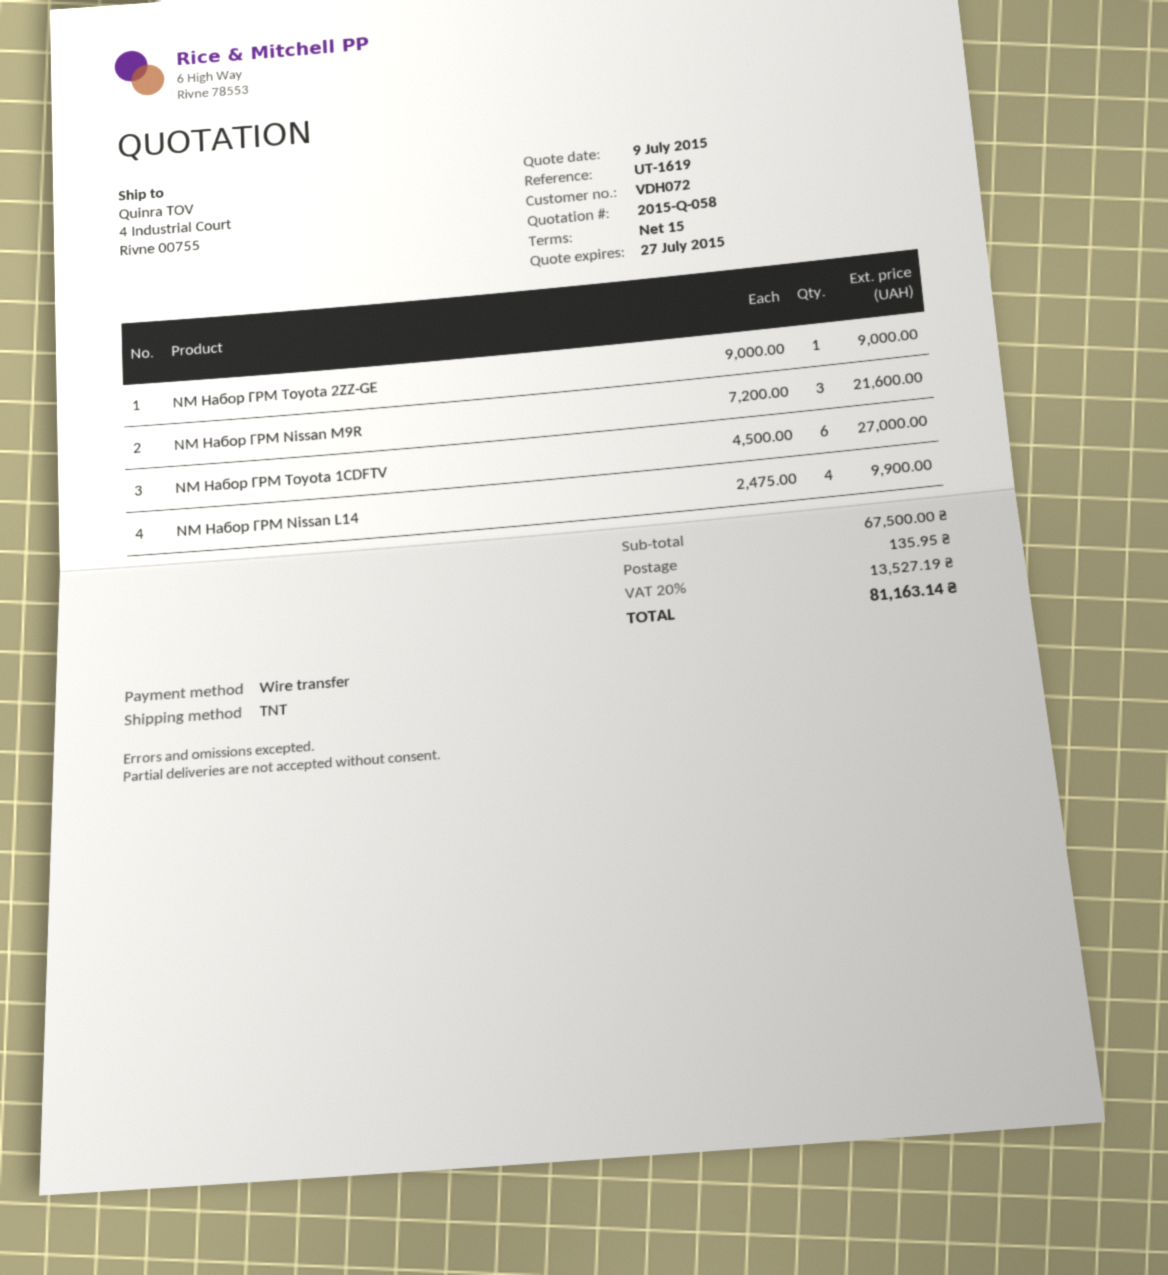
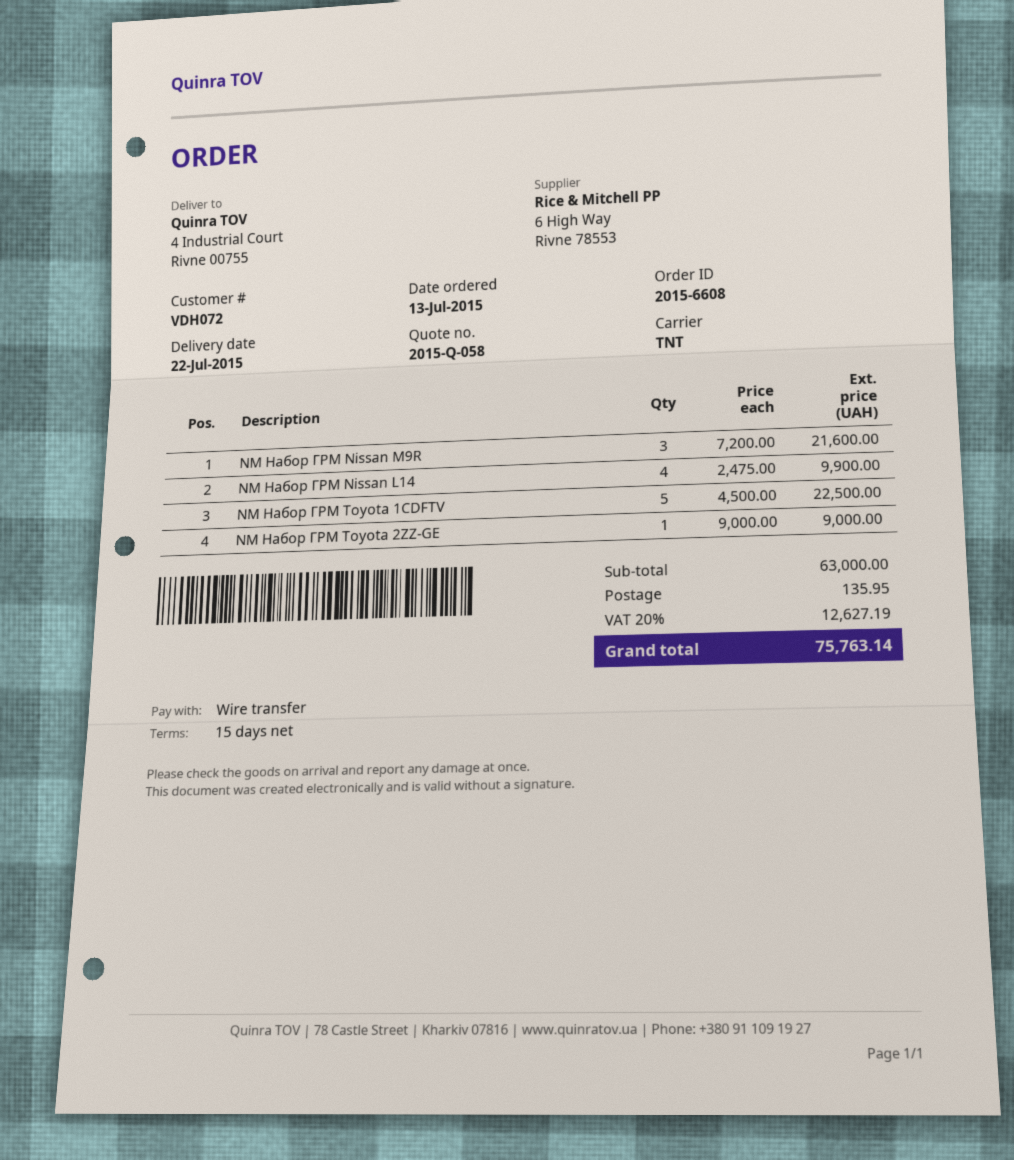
NM Набор ГРМ Toyota 1CDFTV: 6 x 4500.00 = 27000.00 -> 5 x 4500.00 = 22500.00
subtotal: 67500.00 -> 63000.00
tax: 20% = 13527.19 -> 20% = 12627.19
total: 81163.14 -> 75763.14

